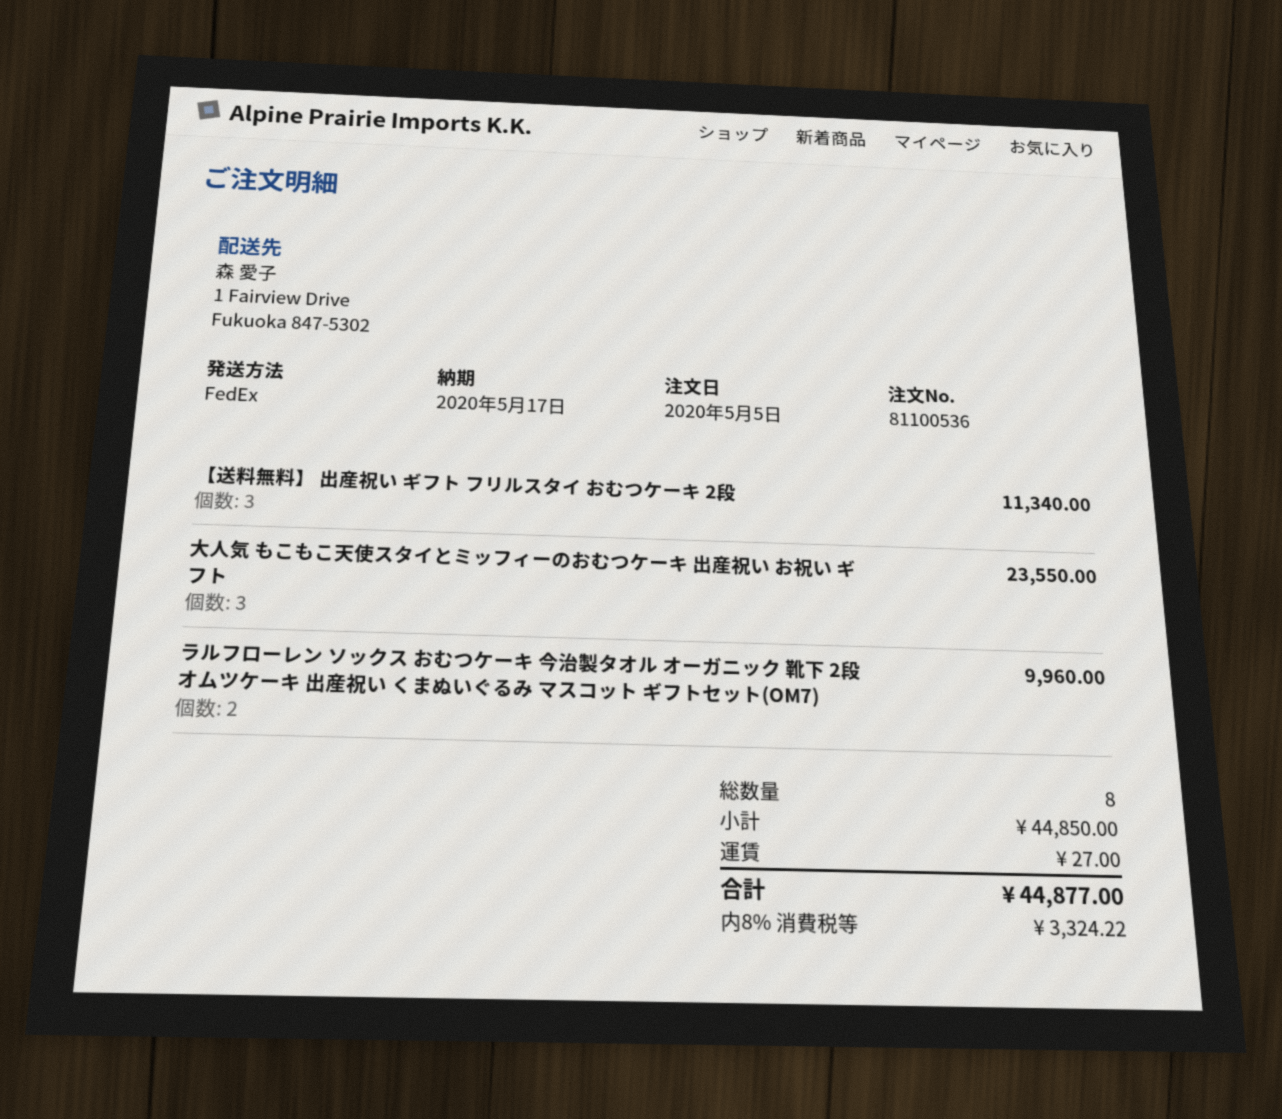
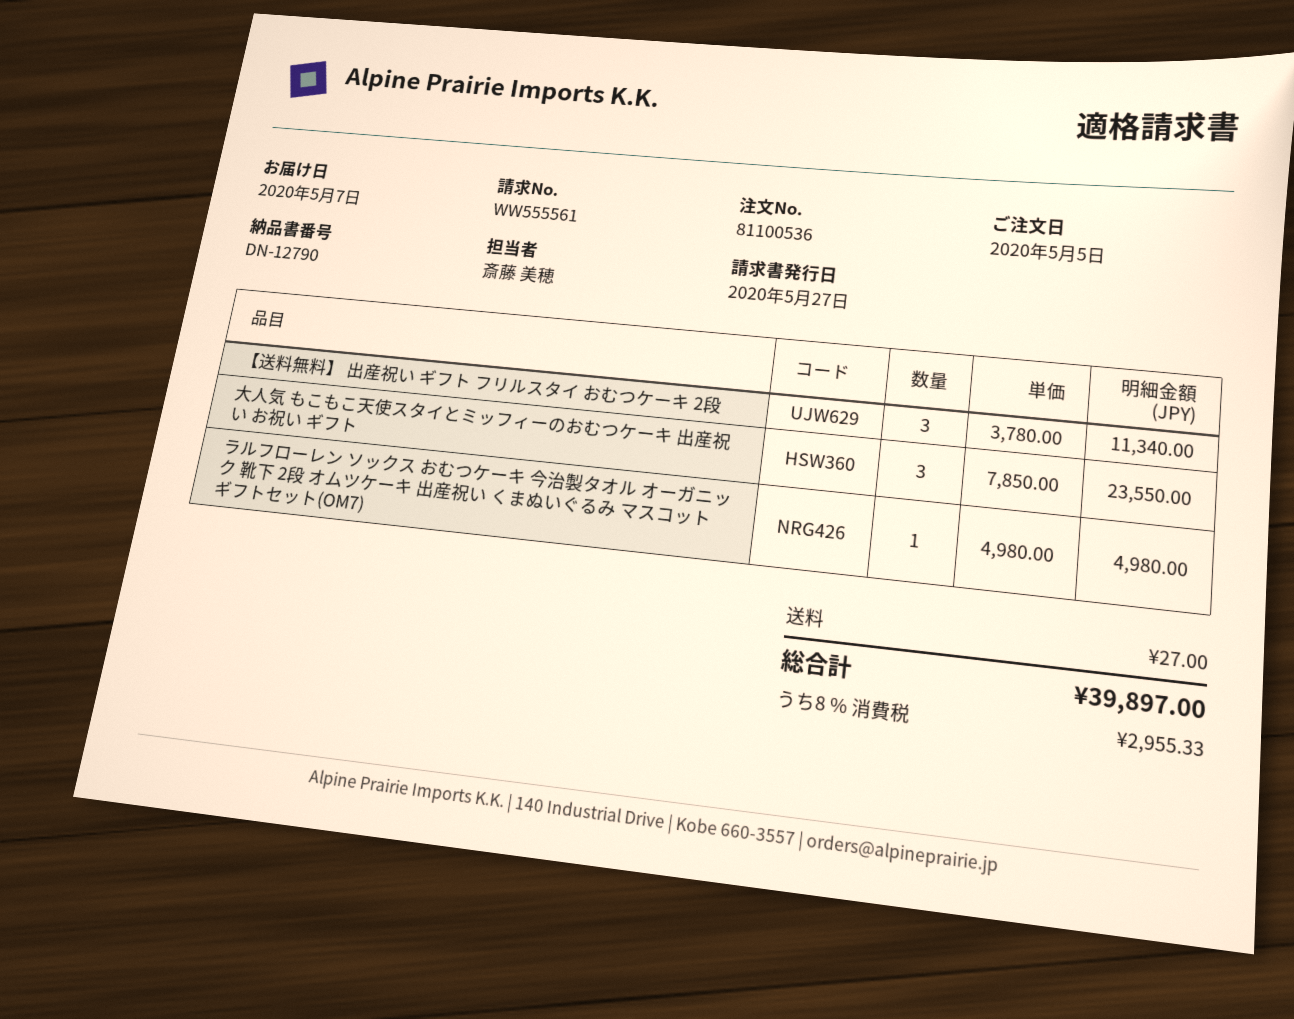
delivery date: 2020-05-17 -> 2020-05-07
ラルフローレン ソックス おむつケーキ 今治製タオル オーガニック 靴下 2段 オムツケーキ 出産祝い くまぬいぐるみ マスコット ギフトセット(OM7): 2 for 9960.00 -> 1 for 4980.00
tax: 8% = 3324.22 -> 8% = 2955.33
total: 44877.00 -> 39897.00

